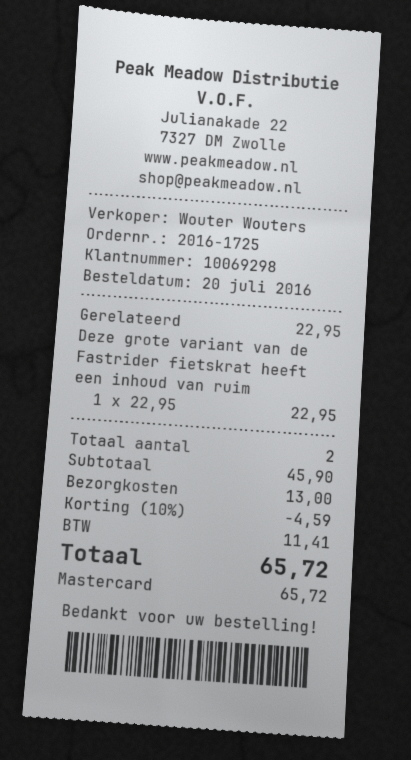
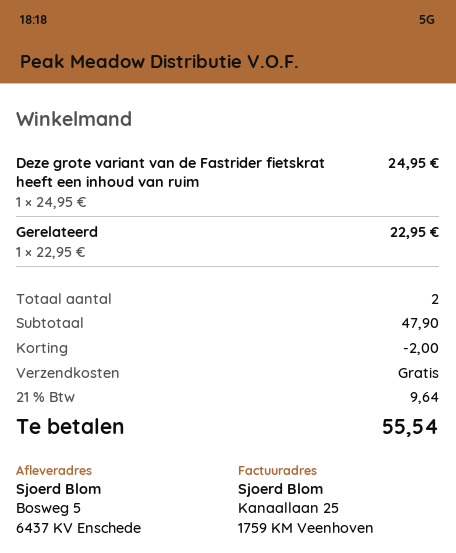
Deze grote variant van de Fastrider fietskrat heeft een inhoud van ruim: 1 x 22.95 = 22.95 -> 1 x 24.95 = 24.95
subtotal: 45.90 -> 47.90
discount: 4.59 -> 2.00
shipping: 13.00 -> 0.00
tax: 11.41 -> 9.64
total: 65.72 -> 55.54

